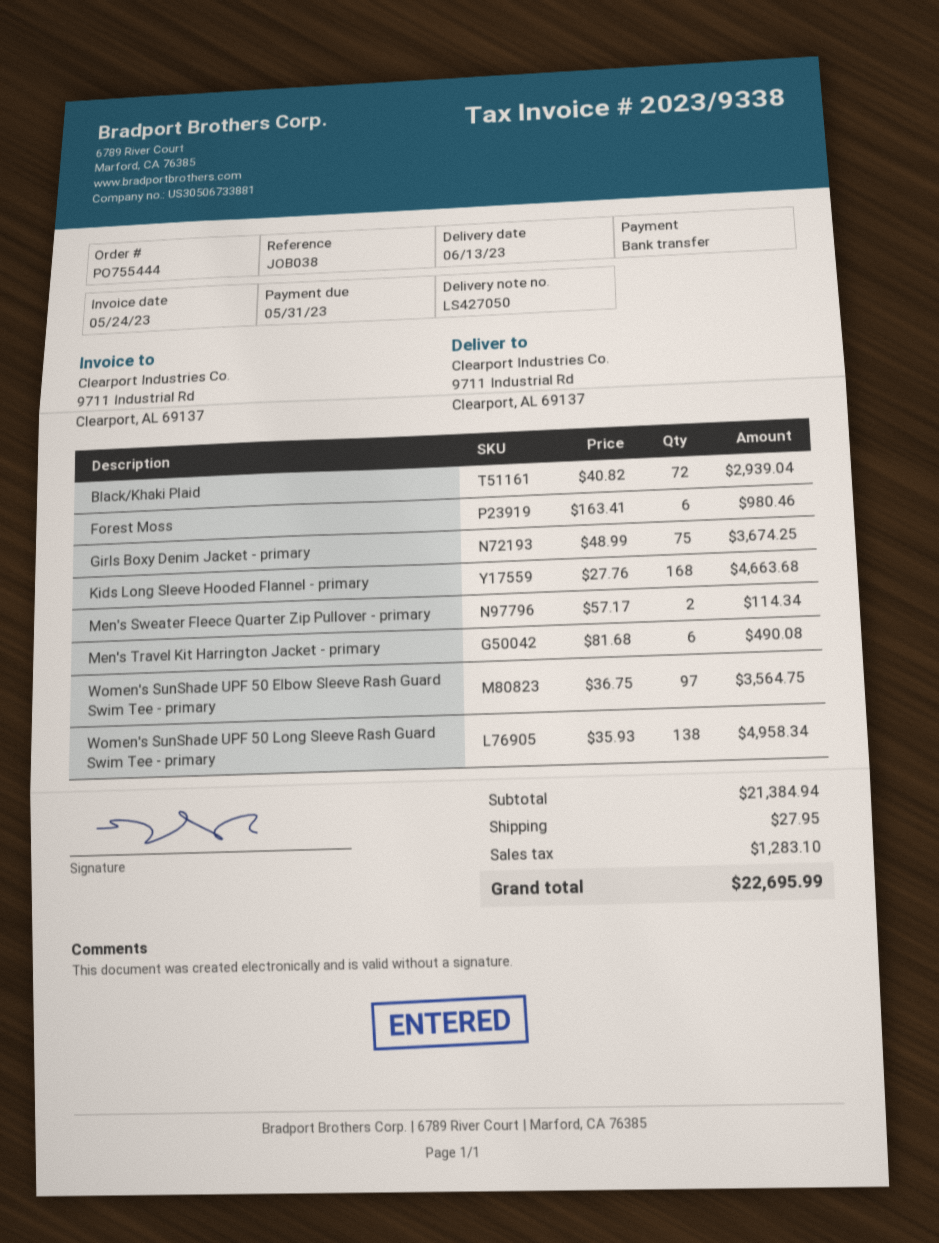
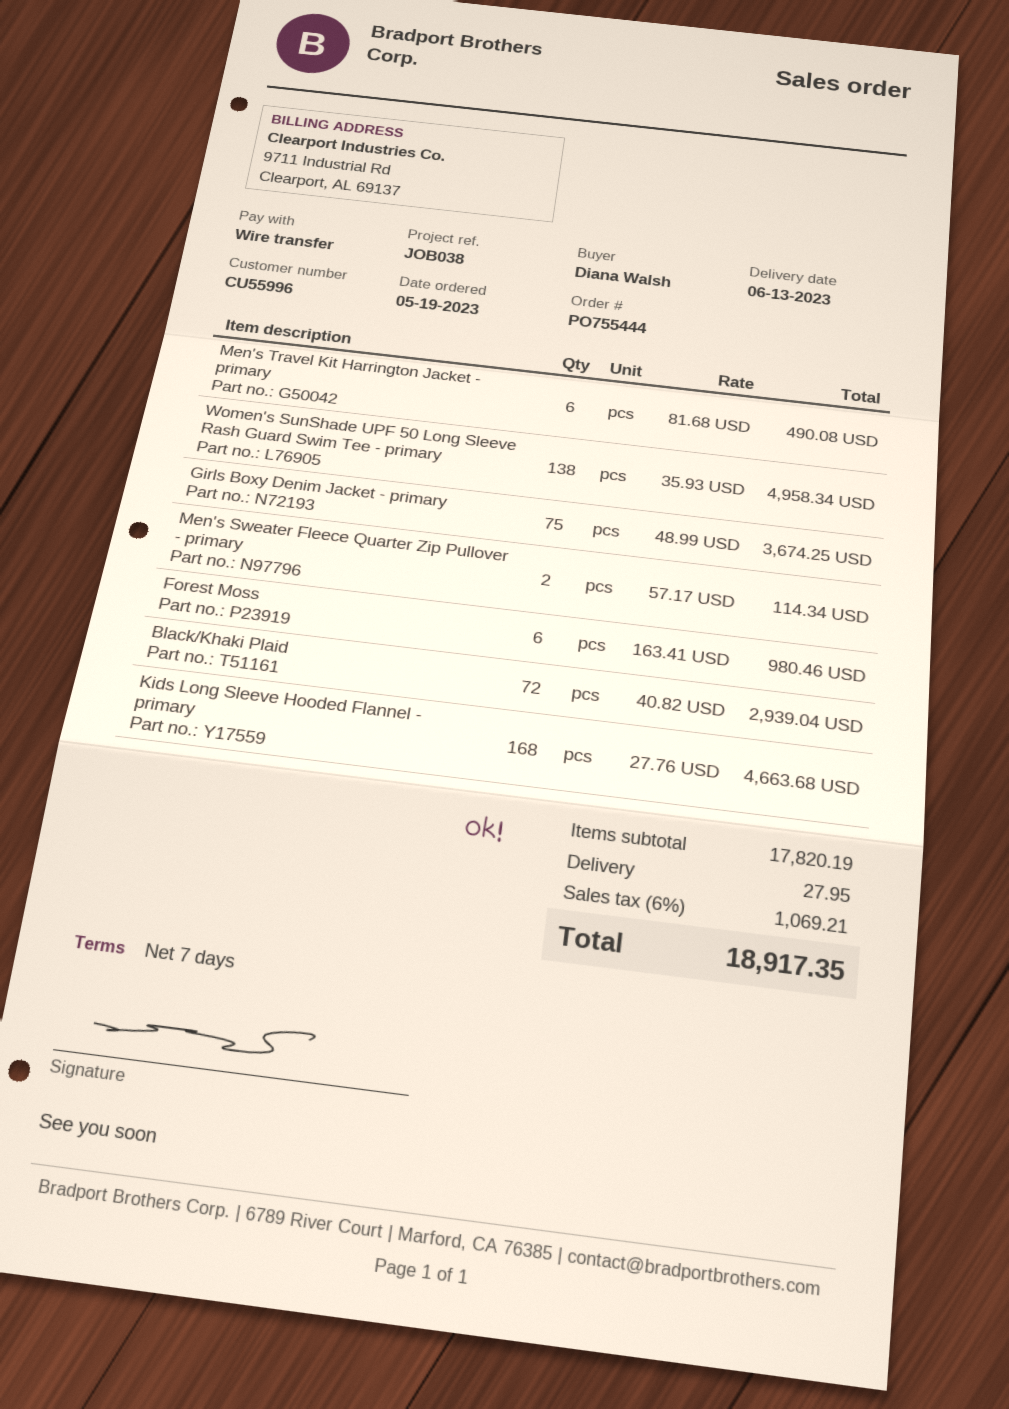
Women's SunShade UPF 50 Elbow Sleeve Rash Guard Swim Tee - primary: 97 x 36.75 = 3564.75 -> none
subtotal: 21384.94 -> 17820.19
tax: 1283.10 -> 1069.21
total: 22695.99 -> 18917.35

